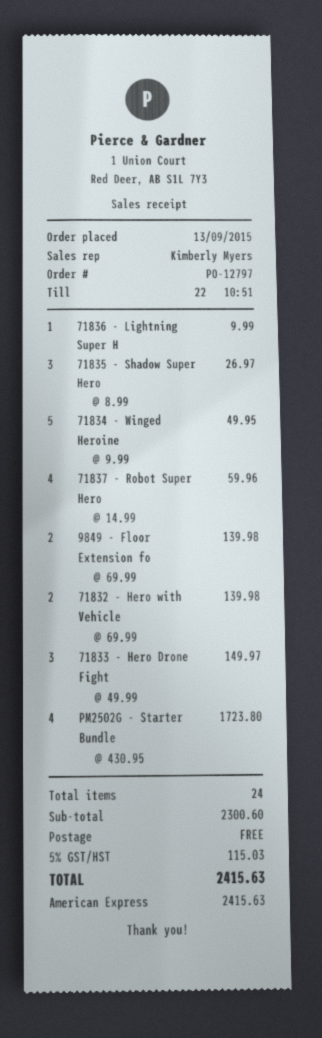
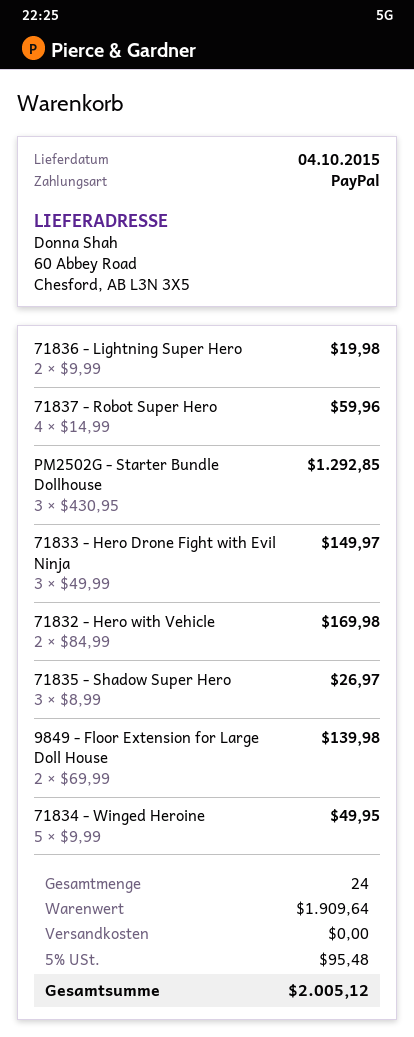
payment method: American Express -> PayPal
71836 - Lightning Super H: 1 x 9.99 = 9.99 -> 2 x 9.99 = 19.98
71832 - Hero with Vehicle: 2 x 69.99 = 139.98 -> 2 x 84.99 = 169.98
PM2502G - Starter Bundle: 4 x 430.95 = 1723.80 -> 3 x 430.95 = 1292.85
subtotal: 2300.60 -> 1909.64
tax: 5% = 115.03 -> 5% = 95.48
total: 2415.63 -> 2005.12

